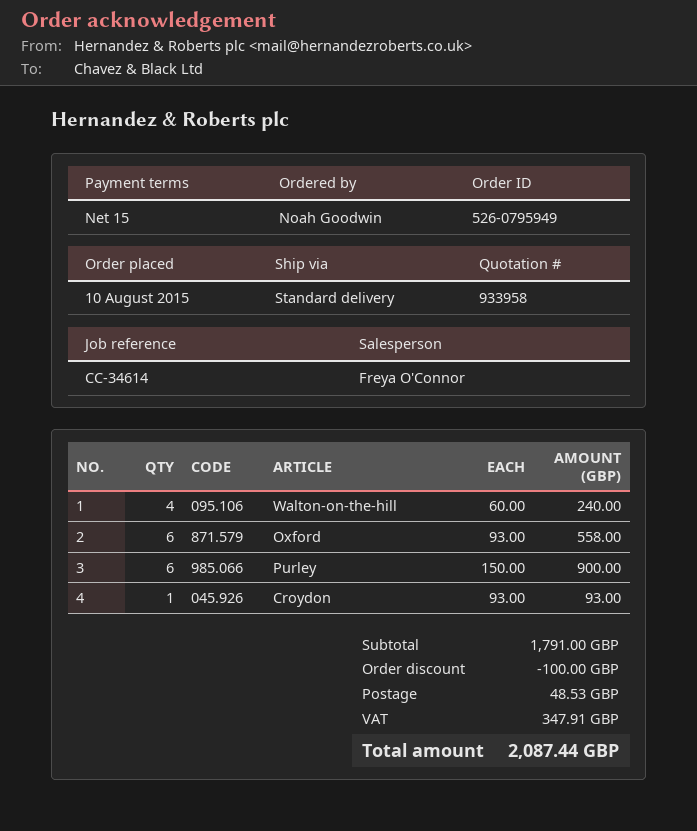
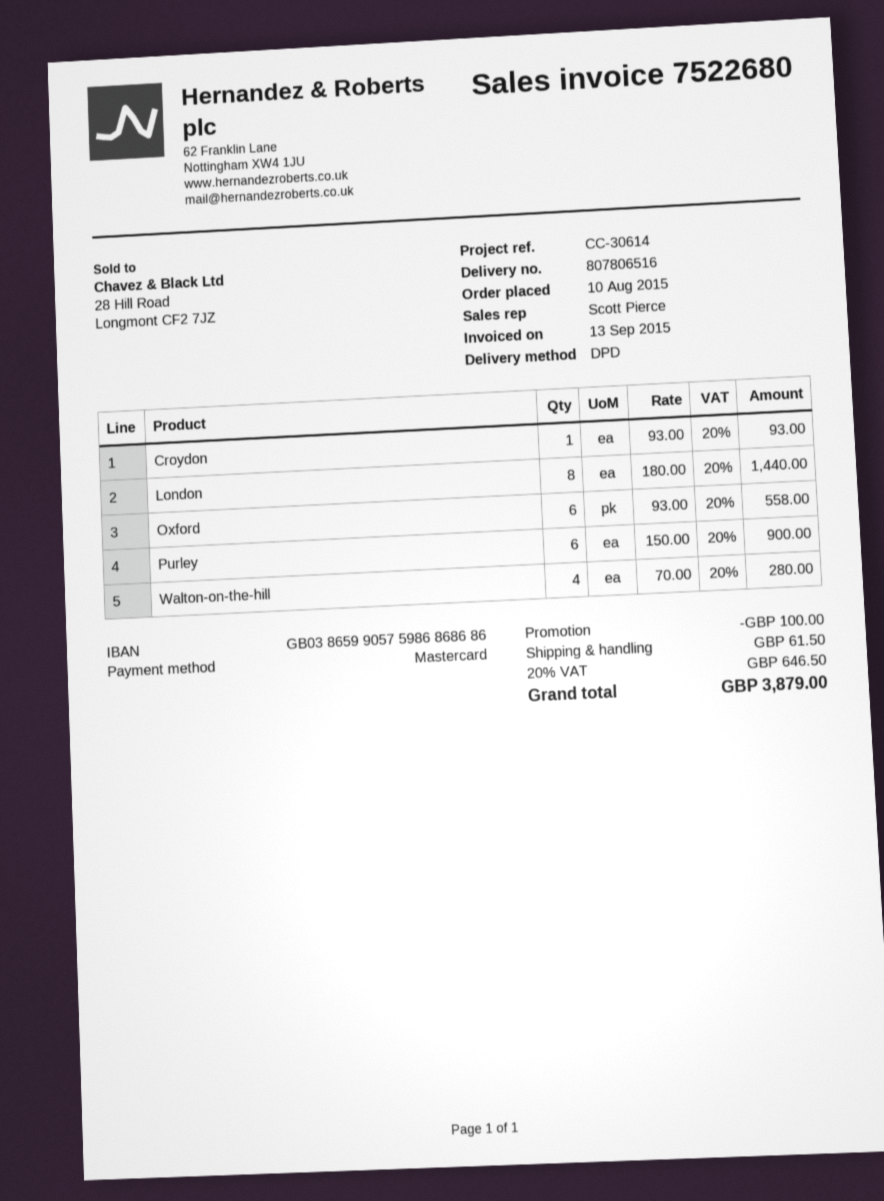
reference: CC-34614 -> CC-30614
sales rep: Freya O'Connor -> Scott Pierce
shipping method: standard -> DPD
Walton-on-the-hill: 4 x 60.00 = 240.00 -> 4 x 70.00 = 280.00
London: none -> 8 x 180.00 = 1440.00
shipping: 48.53 -> 61.50
tax: 347.91 -> 646.50
total: 2087.44 -> 3879.00

